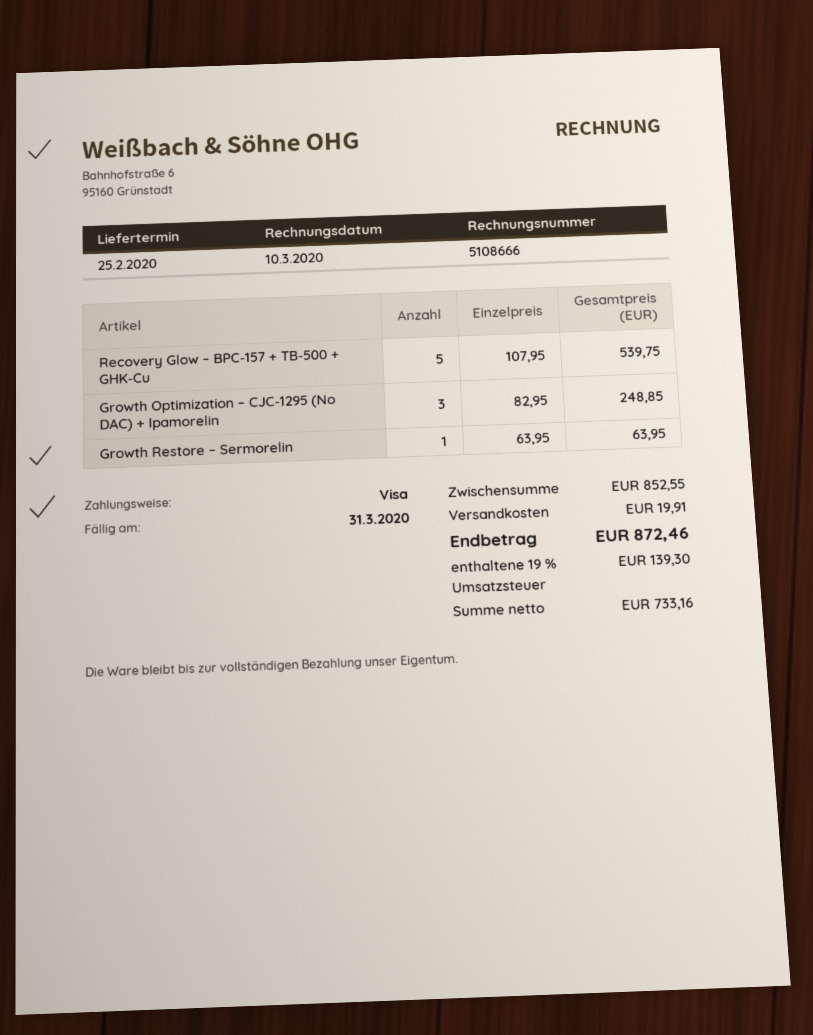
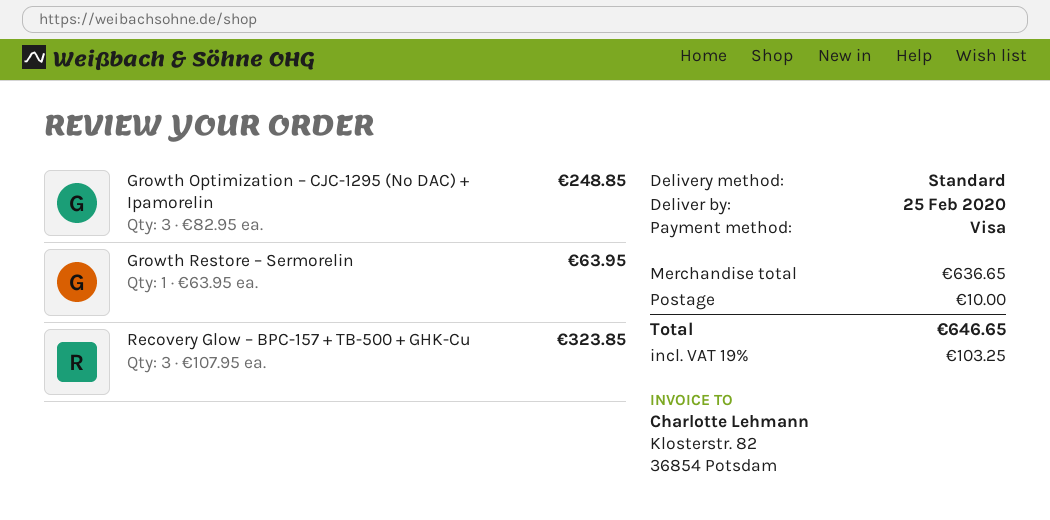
Recovery Glow – BPC-157 + TB-500 + GHK-Cu: 5 x 107.95 = 539.75 -> 3 x 107.95 = 323.85
subtotal: 852.55 -> 636.65
shipping: 19.91 -> 10.00
tax: 19% = 139.30 -> 19% = 103.25
total: 872.46 -> 646.65

